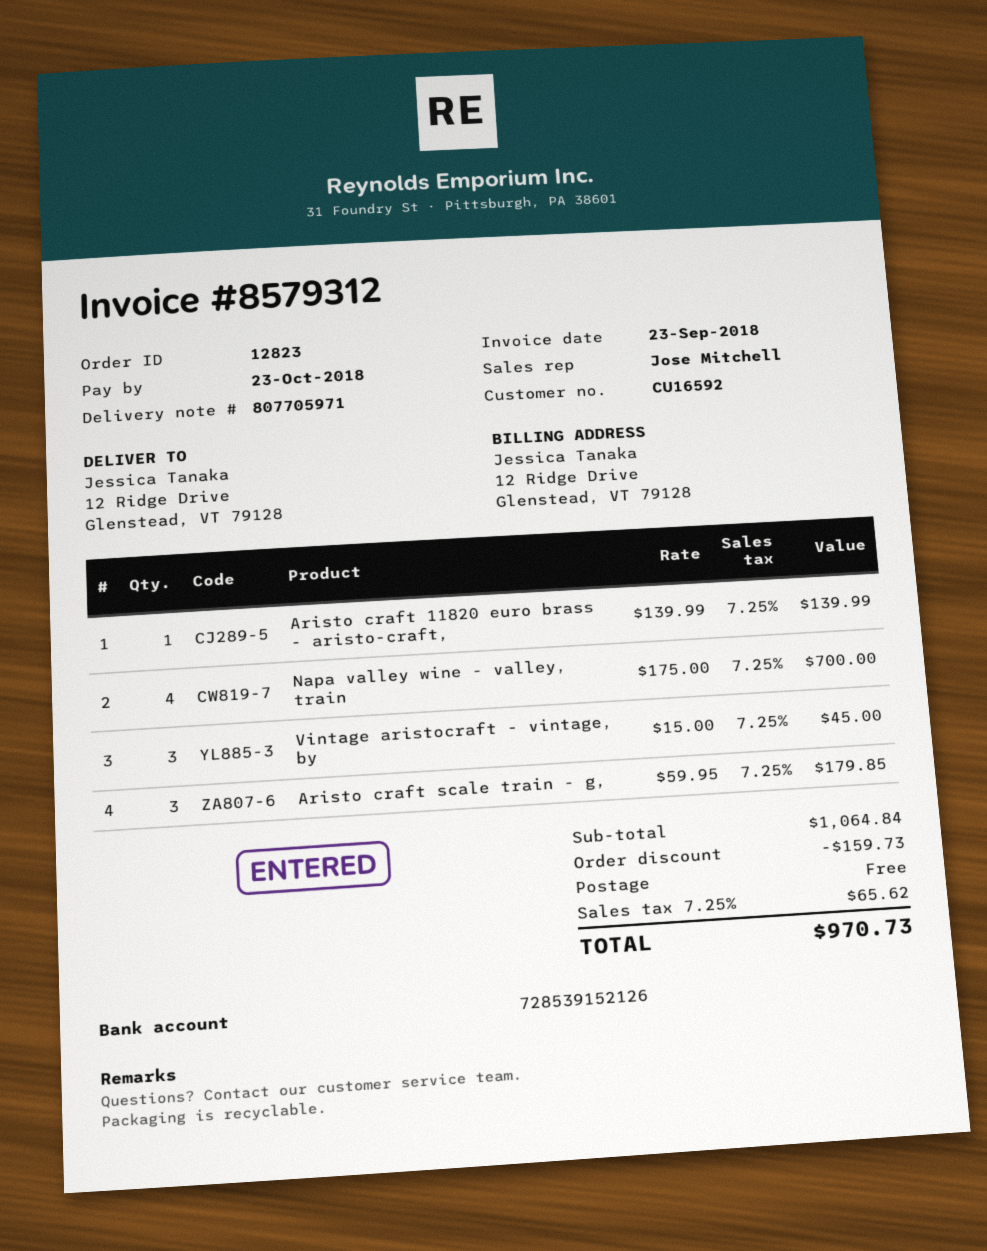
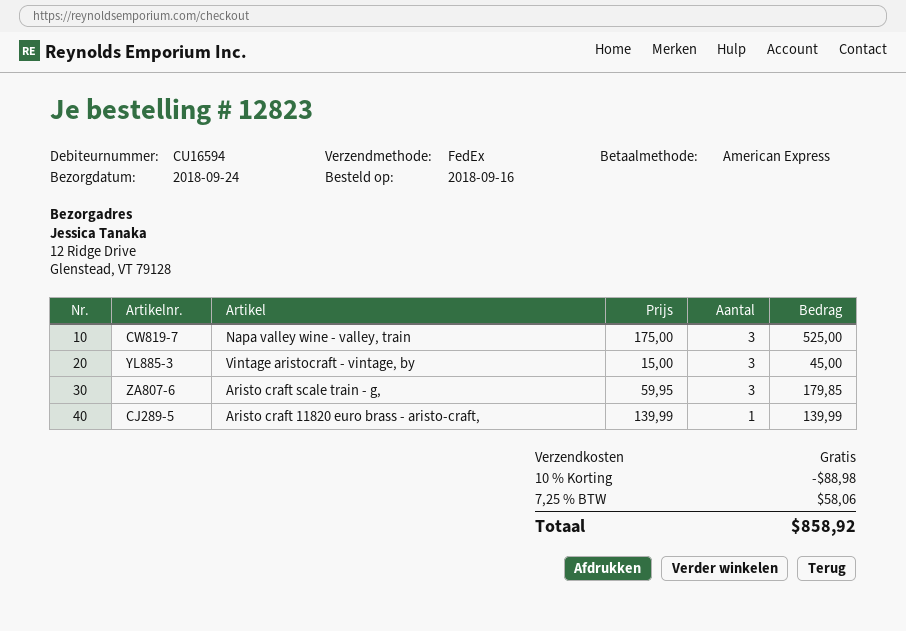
customer number: CU16592 -> CU16594
Napa valley wine - valley, train: 4 x 175.00 = 700.00 -> 3 x 175.00 = 525.00
discount: 159.73 -> 88.98
tax: 7.25% = 65.62 -> 7.25% = 58.06
total: 970.73 -> 858.92

